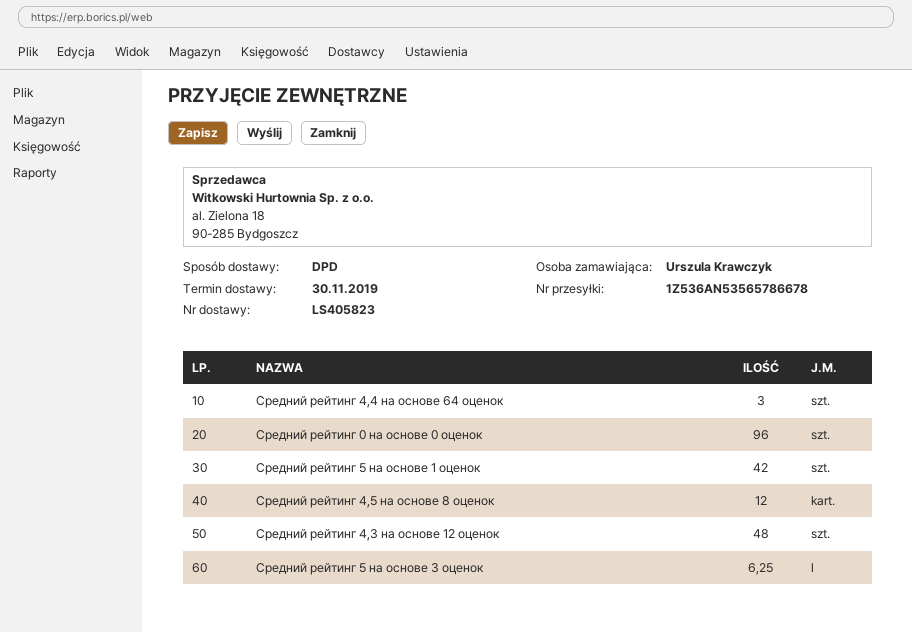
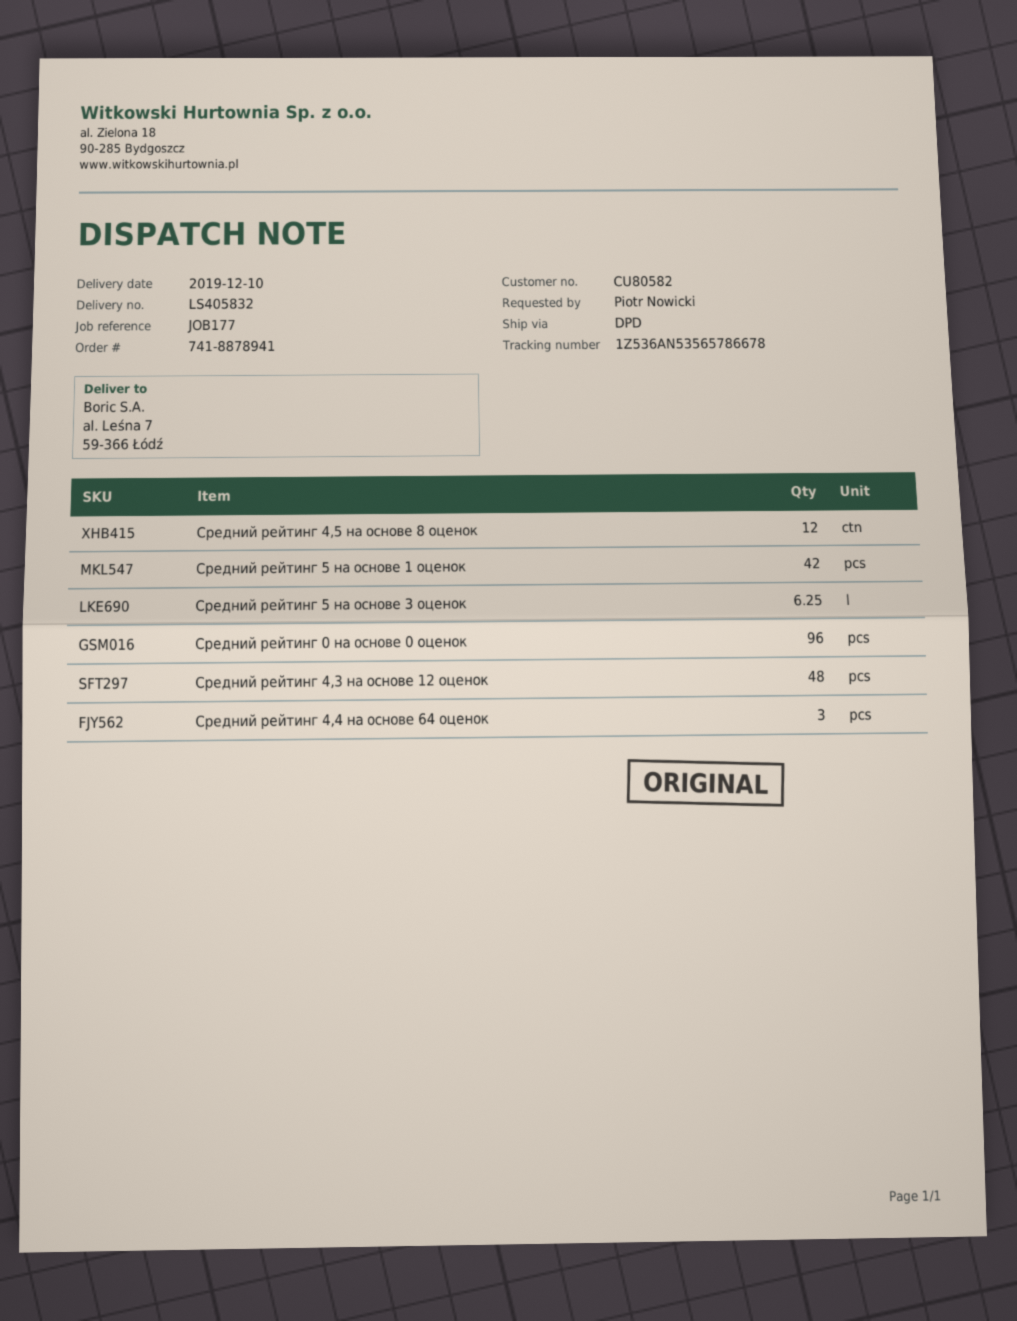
delivery note number: LS405823 -> LS405832
delivery date: 2019-11-30 -> 2019-12-10
ordered by: Urszula Krawczyk -> Piotr Nowicki

